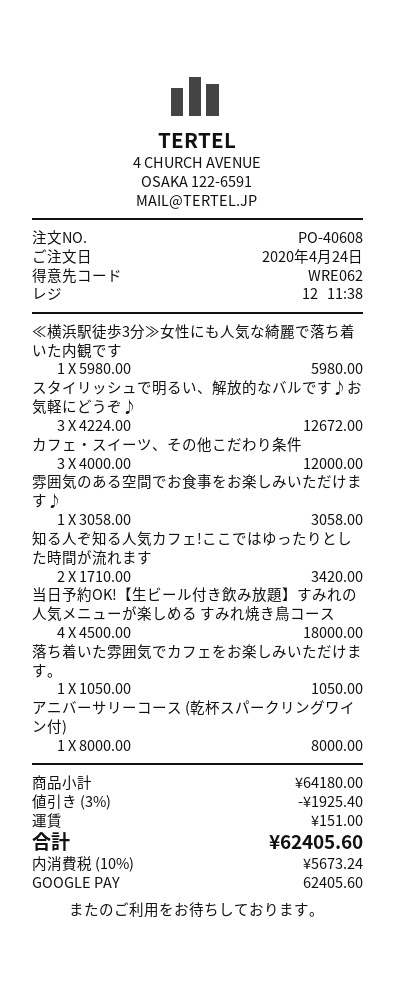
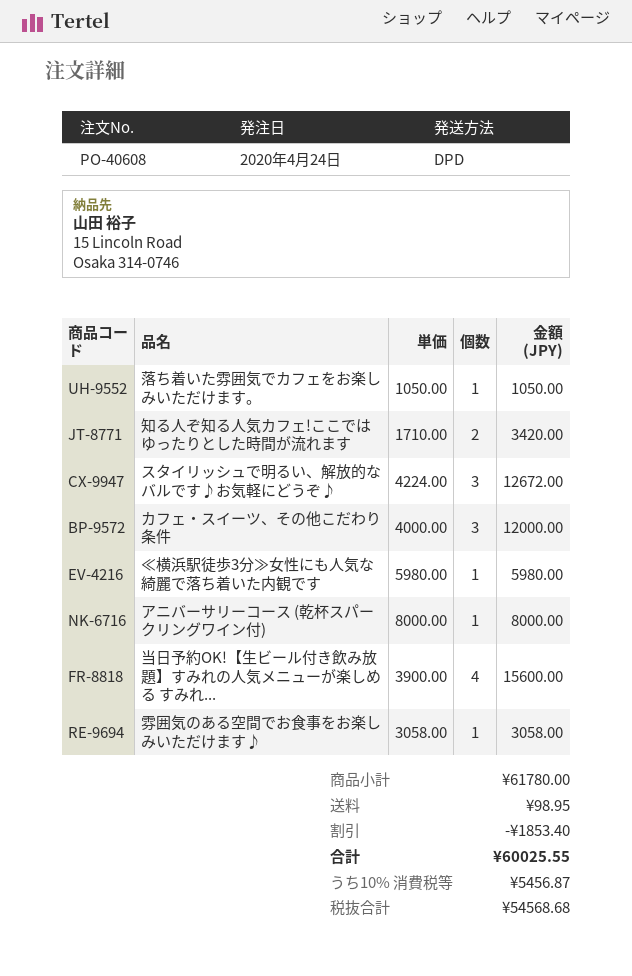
当日予約OK!【生ビール付き飲み放題】すみれの人気メニューが楽しめる すみれ焼き鳥コース: 4 x 4500.00 = 18000.00 -> 4 x 3900.00 = 15600.00
subtotal: 64180.00 -> 61780.00
discount: 1925.40 -> 1853.40
shipping: 151.00 -> 98.95
tax: 10% = 5673.24 -> 10% = 5456.87
total: 62405.60 -> 60025.55

